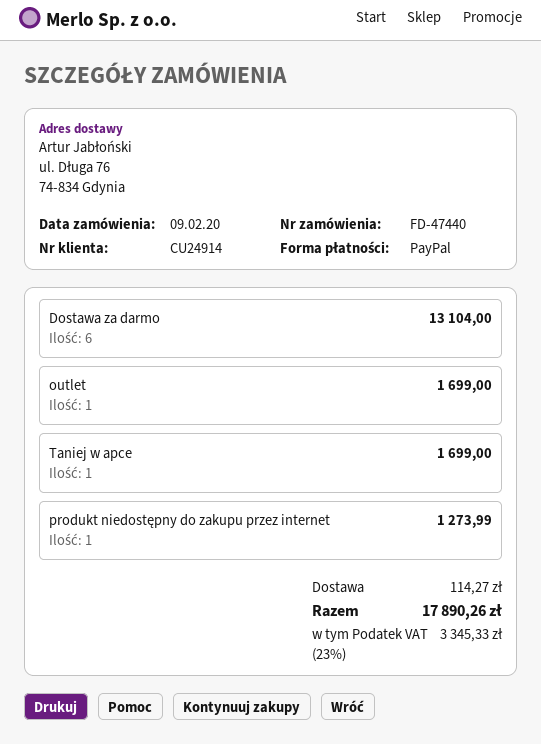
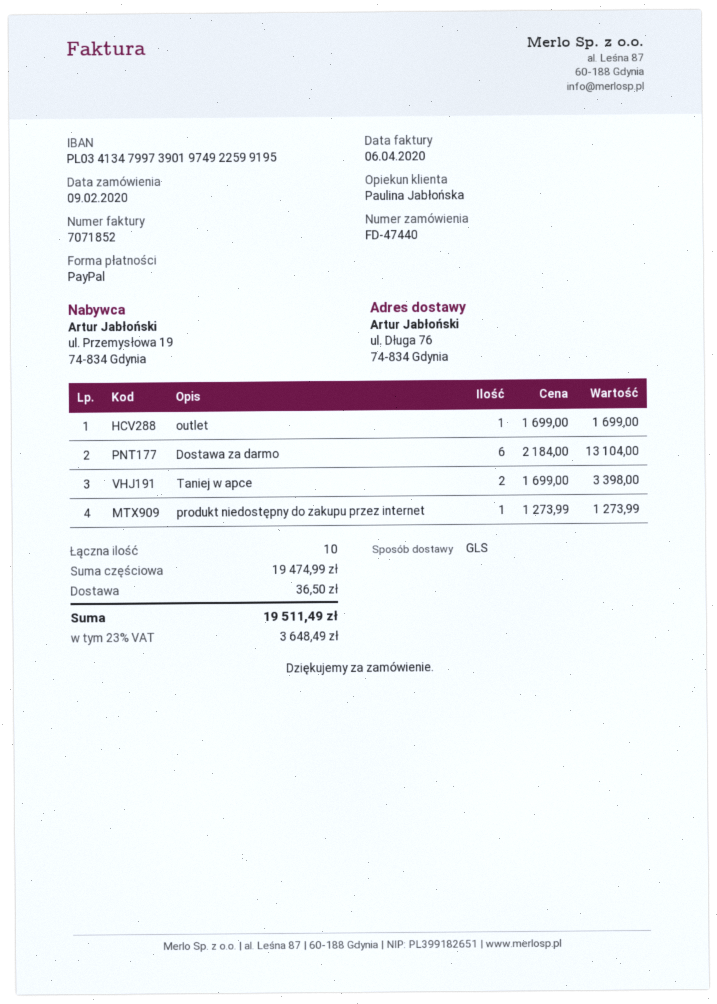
Taniej w apce: 1 for 1699.00 -> 2 for 3398.00
shipping: 114.27 -> 36.50
tax: 23% = 3345.33 -> 23% = 3648.49
total: 17890.26 -> 19511.49

